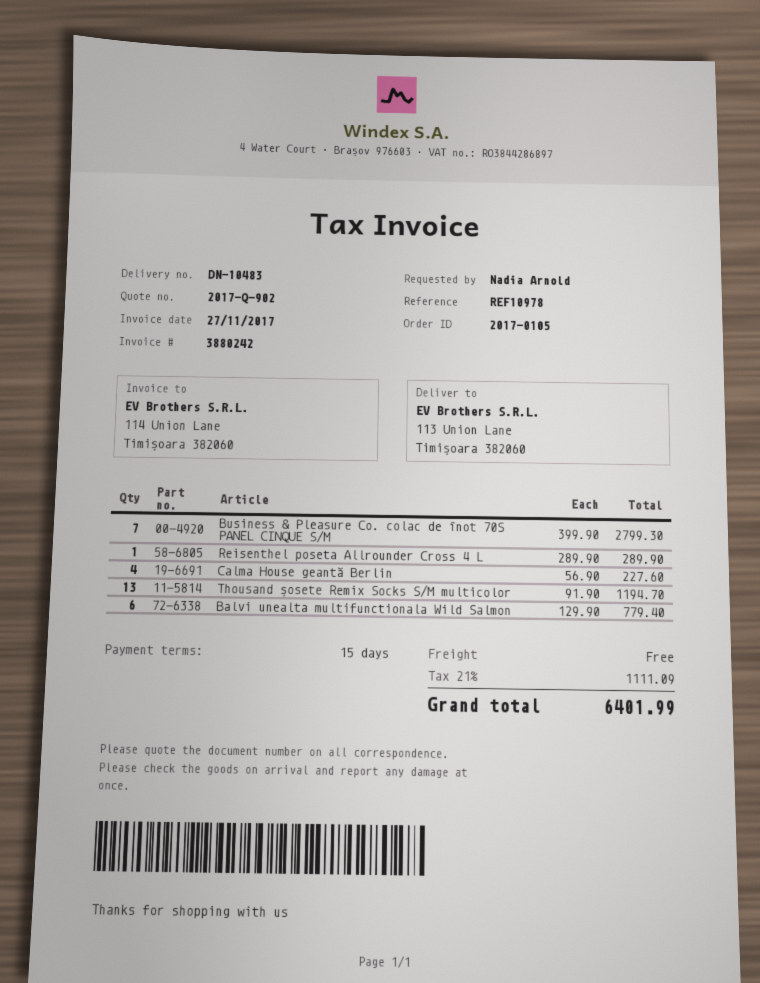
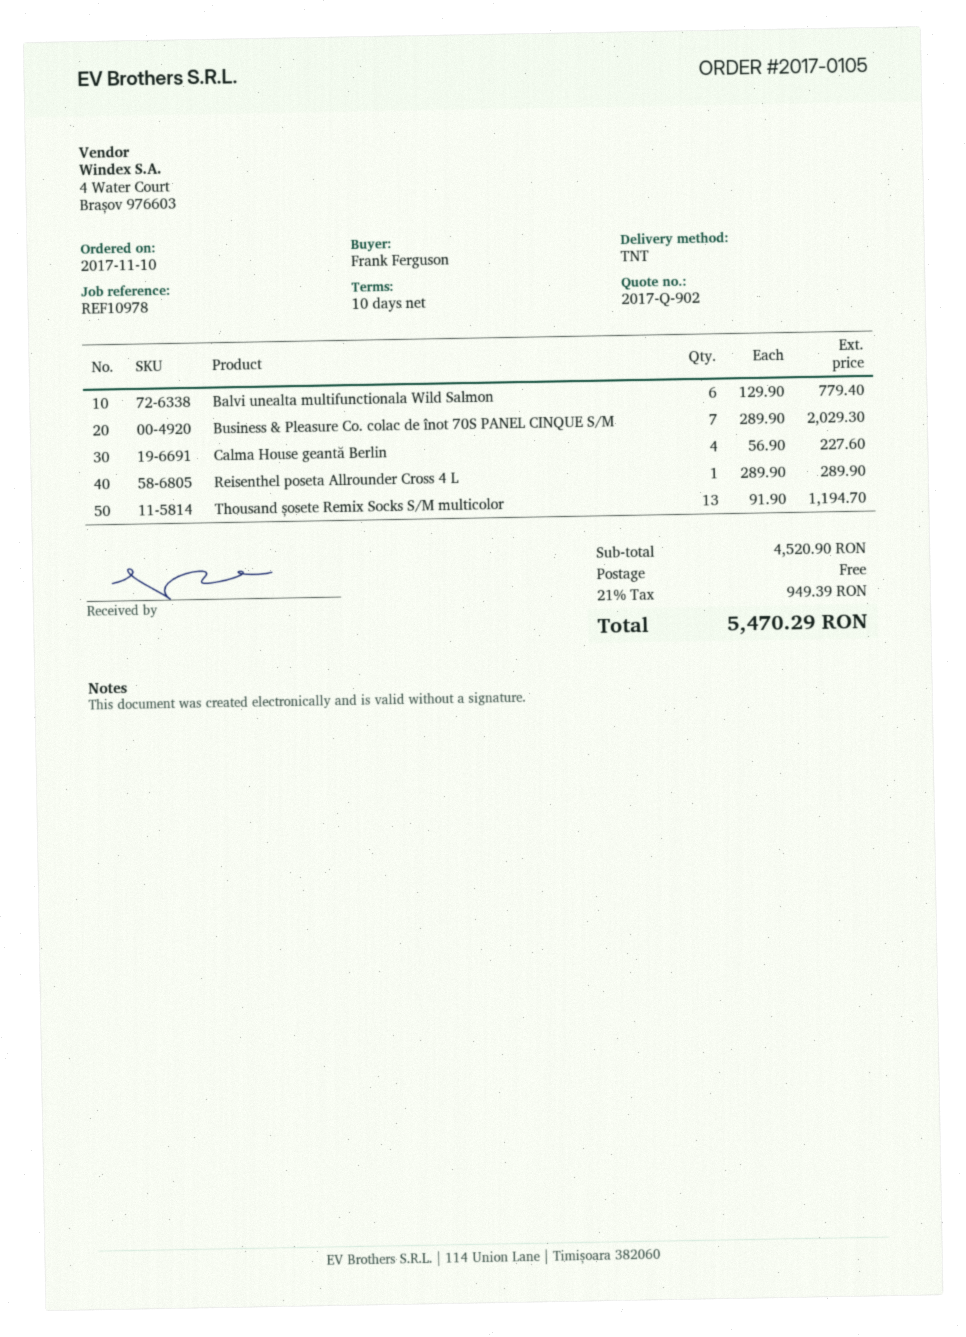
payment terms: 15 days -> 10 days
ordered by: Nadia Arnold -> Frank Ferguson
Business & Pleasure Co. colac de înot 70S PANEL CINQUE S/M: 7 x 399.90 = 2799.30 -> 7 x 289.90 = 2029.30
tax: 21% = 1111.09 -> 21% = 949.39
total: 6401.99 -> 5470.29

